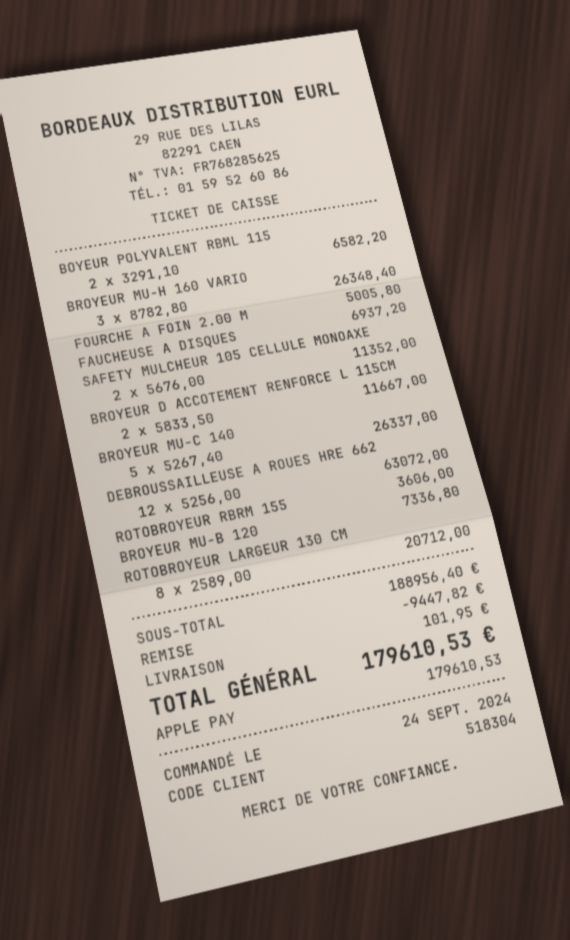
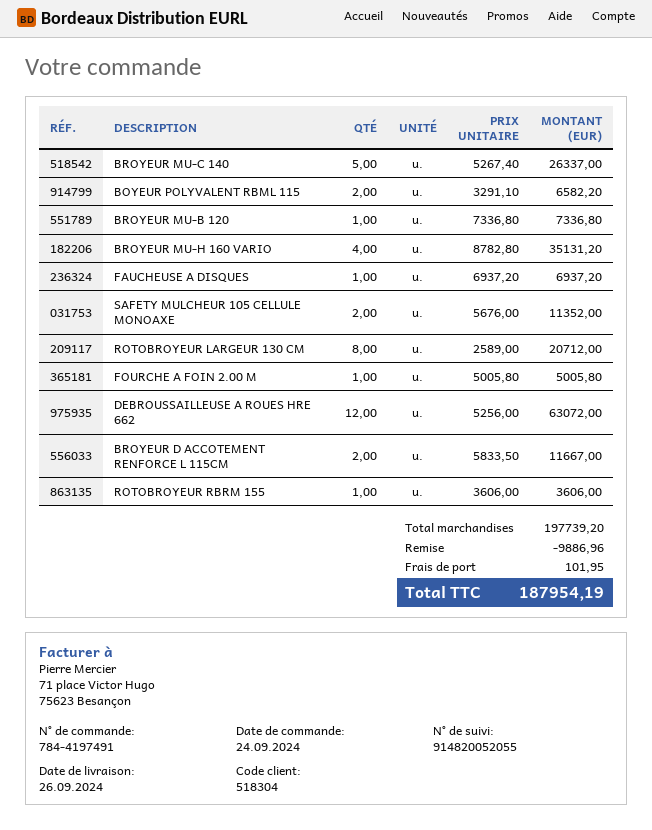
BROYEUR MU-H 160 VARIO: 3 x 8782.80 = 26348.40 -> 4 x 8782.80 = 35131.20
subtotal: 188956.40 -> 197739.20
discount: 9447.82 -> 9886.96
total: 179610.53 -> 187954.19

